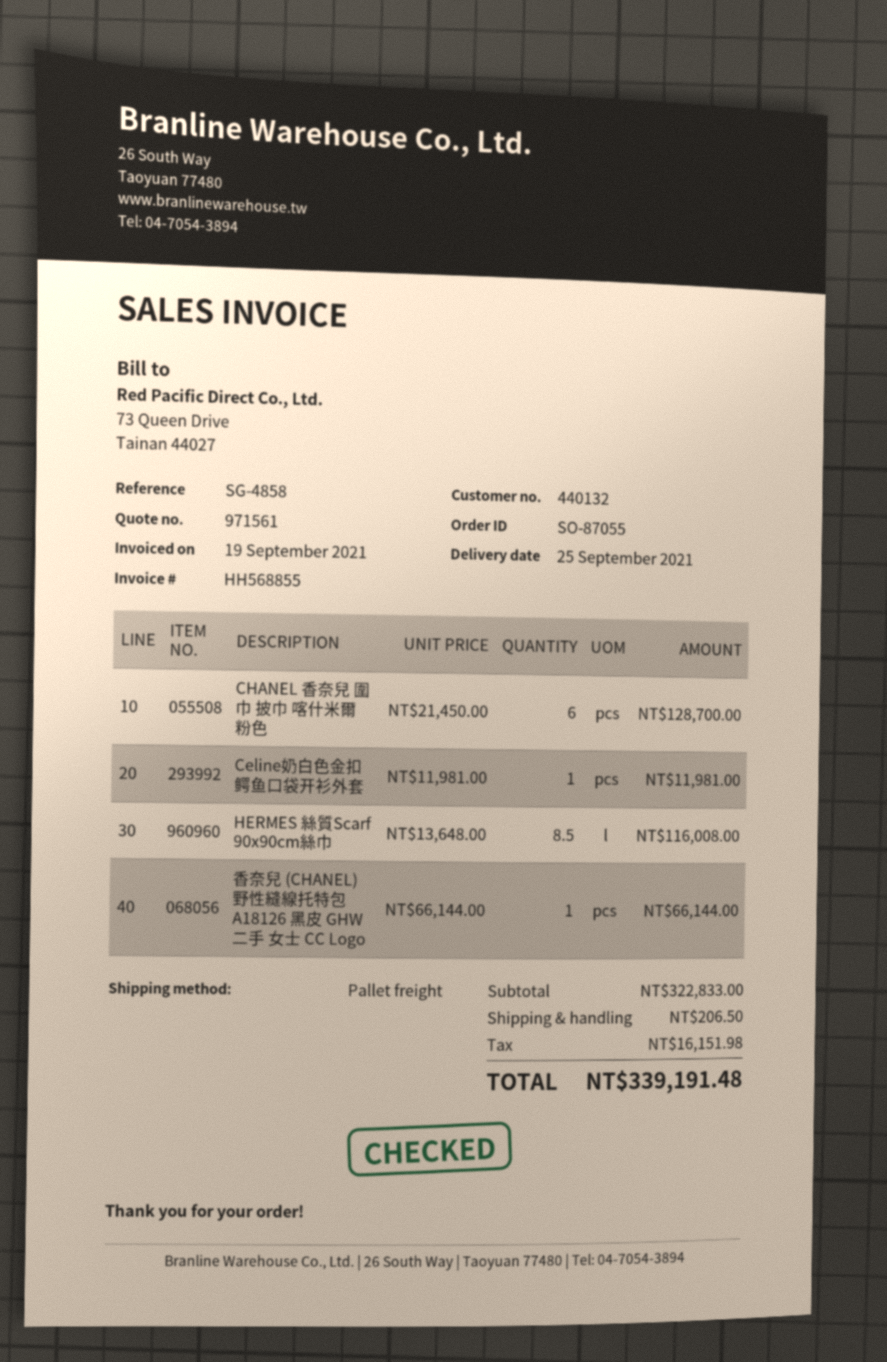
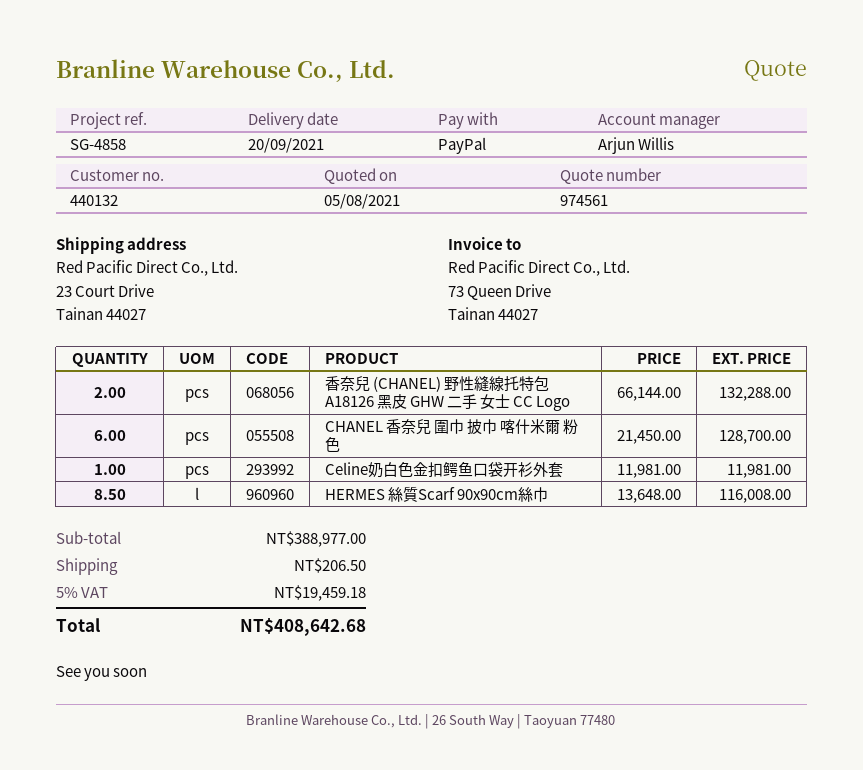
quote number: 971561 -> 974561
delivery date: 2021-09-25 -> 2021-09-20
香奈兒 (CHANEL) 野性縫線托特包 A18126 黑皮 GHW 二手 女士 CC Logo: 1 x 66144.00 = 66144.00 -> 2 x 66144.00 = 132288.00
subtotal: 322833.00 -> 388977.00
tax: 16151.98 -> 19459.18
total: 339191.48 -> 408642.68

